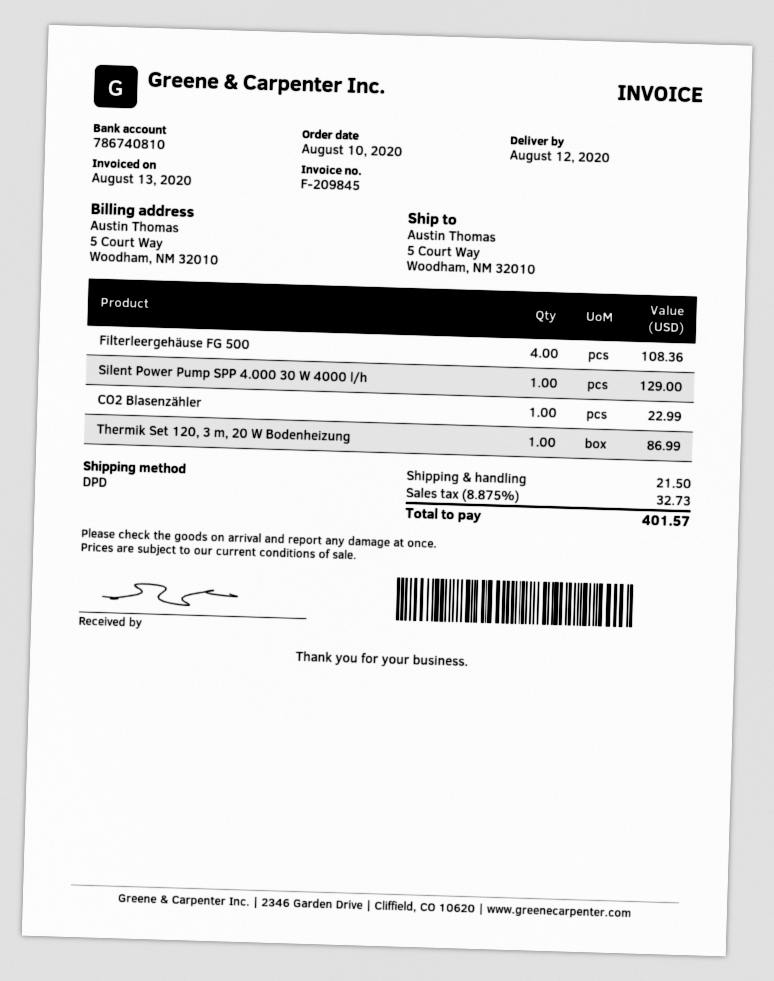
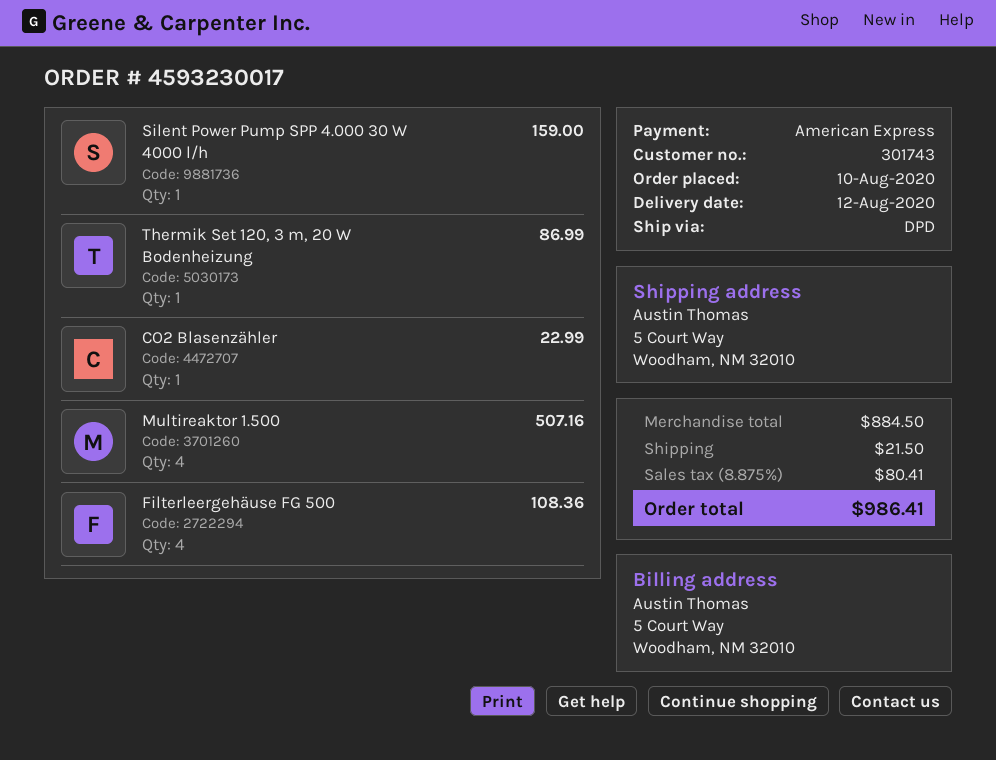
Silent Power Pump SPP 4.000 30 W 4000 l/h: 1 for 129.00 -> 1 for 159.00
Multireaktor 1.500: none -> 4 for 507.16
tax: 8.875% = 32.73 -> 8.875% = 80.41
total: 401.57 -> 986.41

